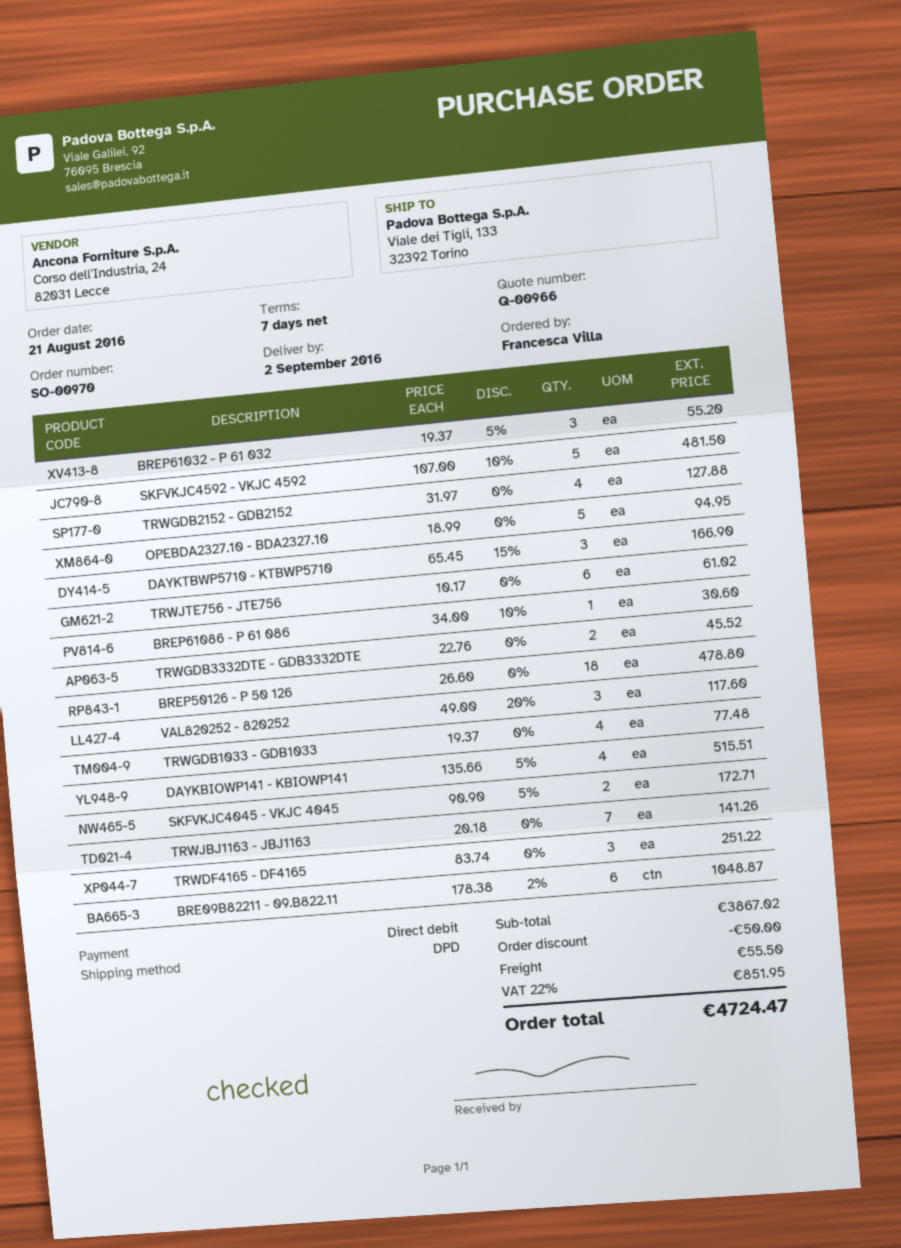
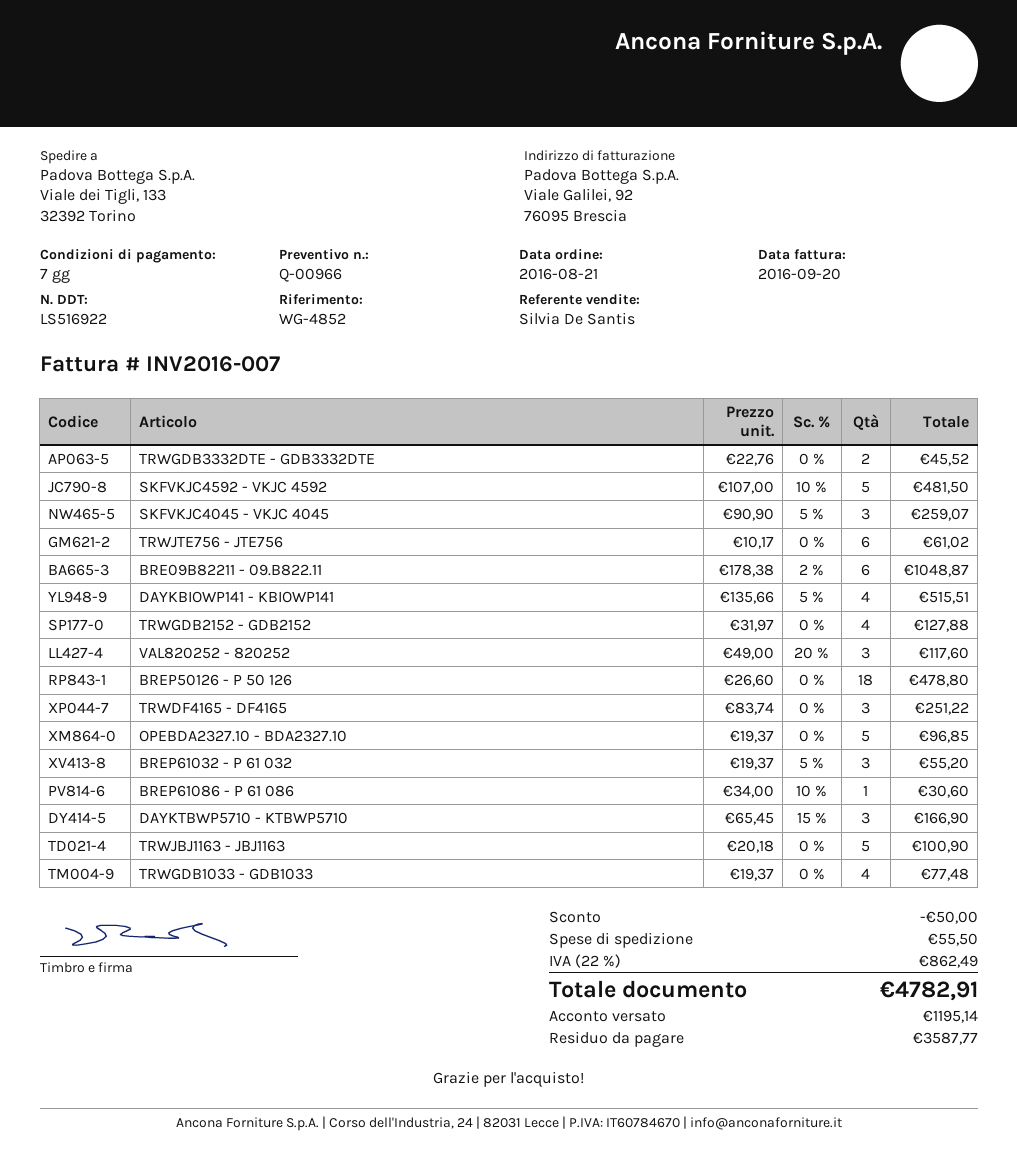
OPEBDA2327.10 - BDA2327.10: 5 x 18.99 = 94.95 -> 5 x 19.37 = 96.85
SKFVKJC4045 - VKJC 4045: 2 x 90.90 - 5% = 172.71 -> 3 x 90.90 - 5% = 259.07
TRWJBJ1163 - JBJ1163: 7 x 20.18 = 141.26 -> 5 x 20.18 = 100.90
tax: 22% = 851.95 -> 22% = 862.49
total: 4724.47 -> 4782.91

